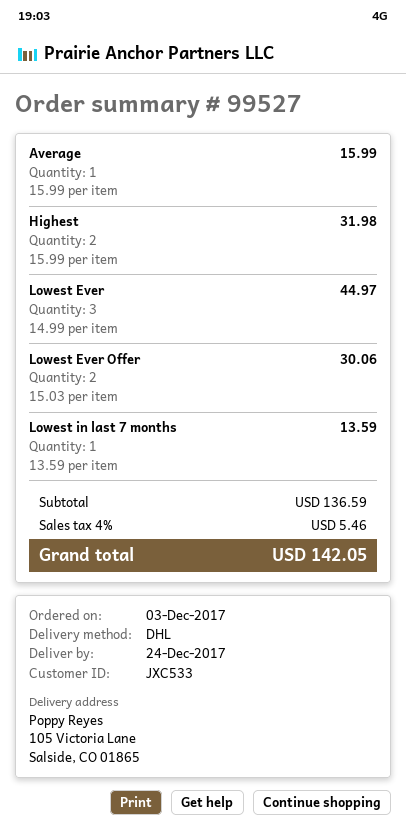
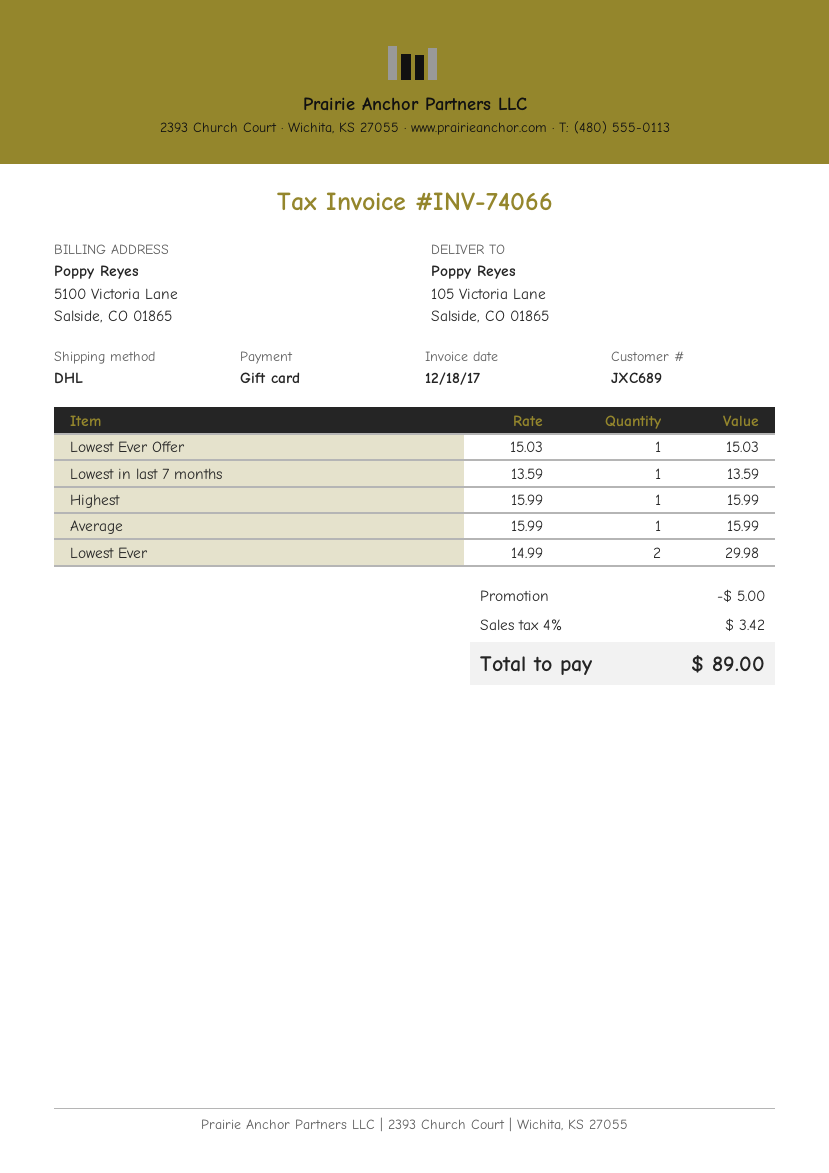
customer number: JXC533 -> JXC689
Highest: 2 x 15.99 = 31.98 -> 1 x 15.99 = 15.99
Lowest Ever: 3 x 14.99 = 44.97 -> 2 x 14.99 = 29.98
Lowest Ever Offer: 2 x 15.03 = 30.06 -> 1 x 15.03 = 15.03
discount: none -> 5.00
tax: 4% = 5.46 -> 4% = 3.42
total: 142.05 -> 89.00

